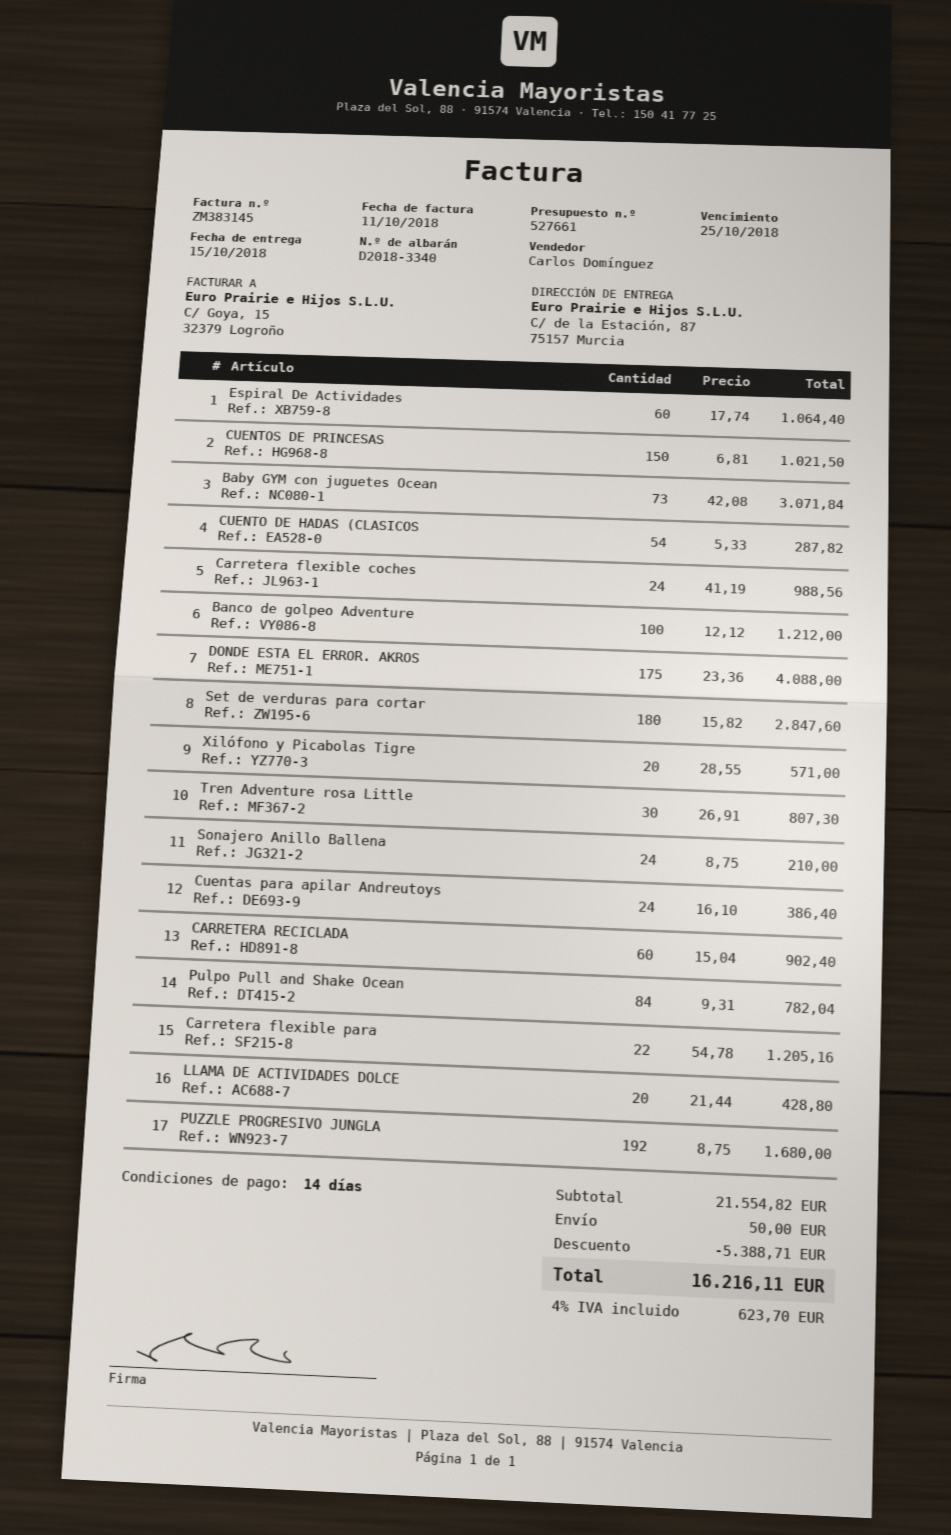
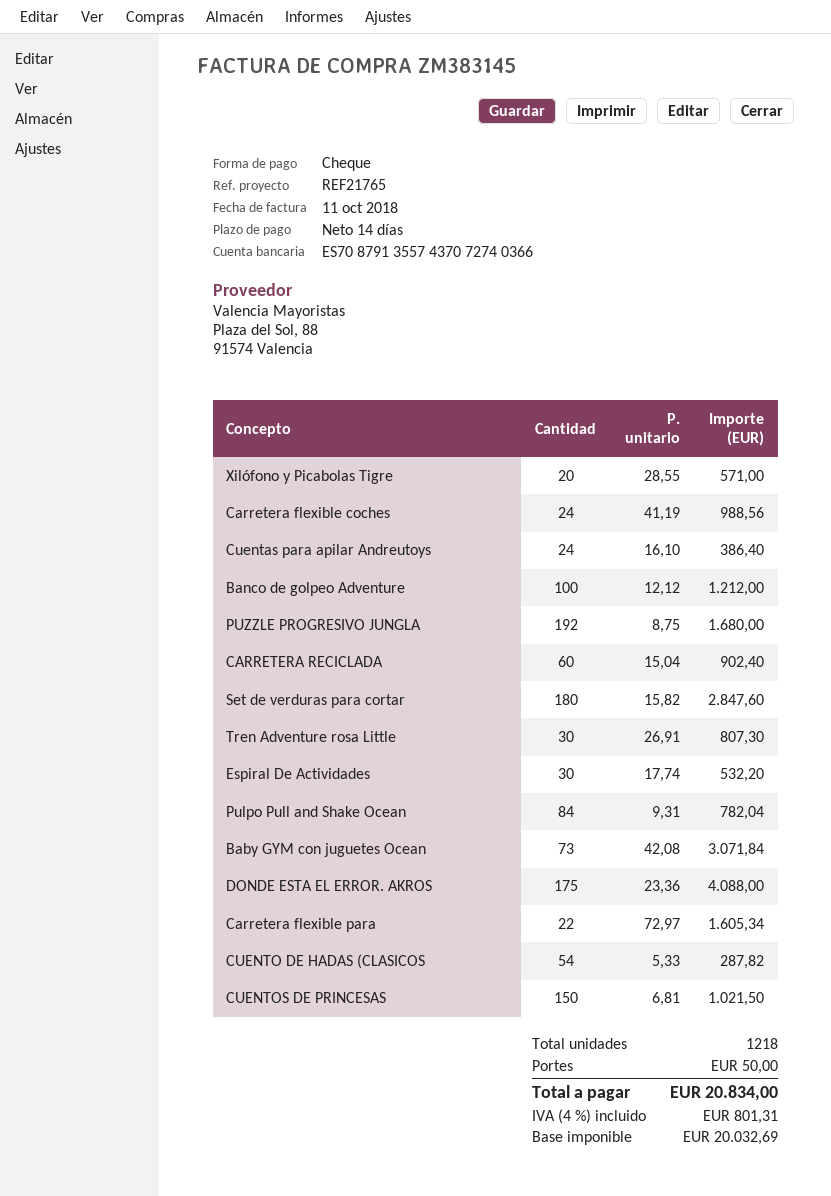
Espiral De Actividades: 60 x 17.74 = 1064.40 -> 30 x 17.74 = 532.20
Sonajero Anillo Ballena: 24 x 8.75 = 210.00 -> none
Carretera flexible para: 22 x 54.78 = 1205.16 -> 22 x 72.97 = 1605.34
LLAMA DE ACTIVIDADES DOLCE: 20 x 21.44 = 428.80 -> none
discount: 5388.71 -> none
tax: 4% = 623.70 -> 4% = 801.31
total: 16216.11 -> 20834.00

